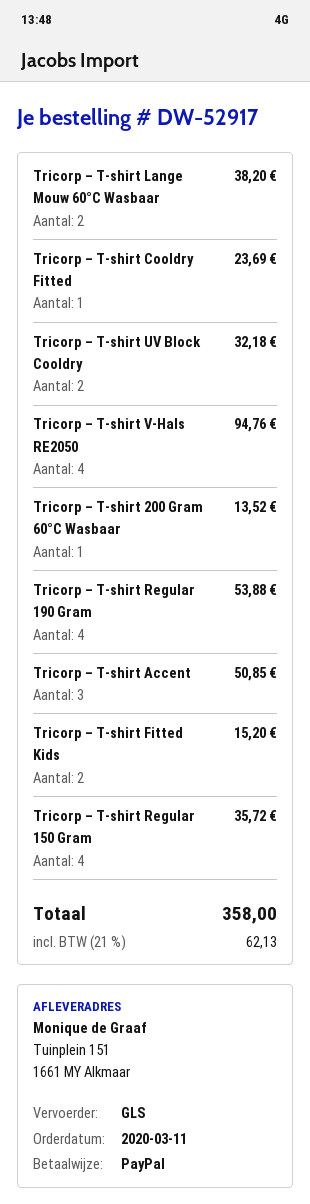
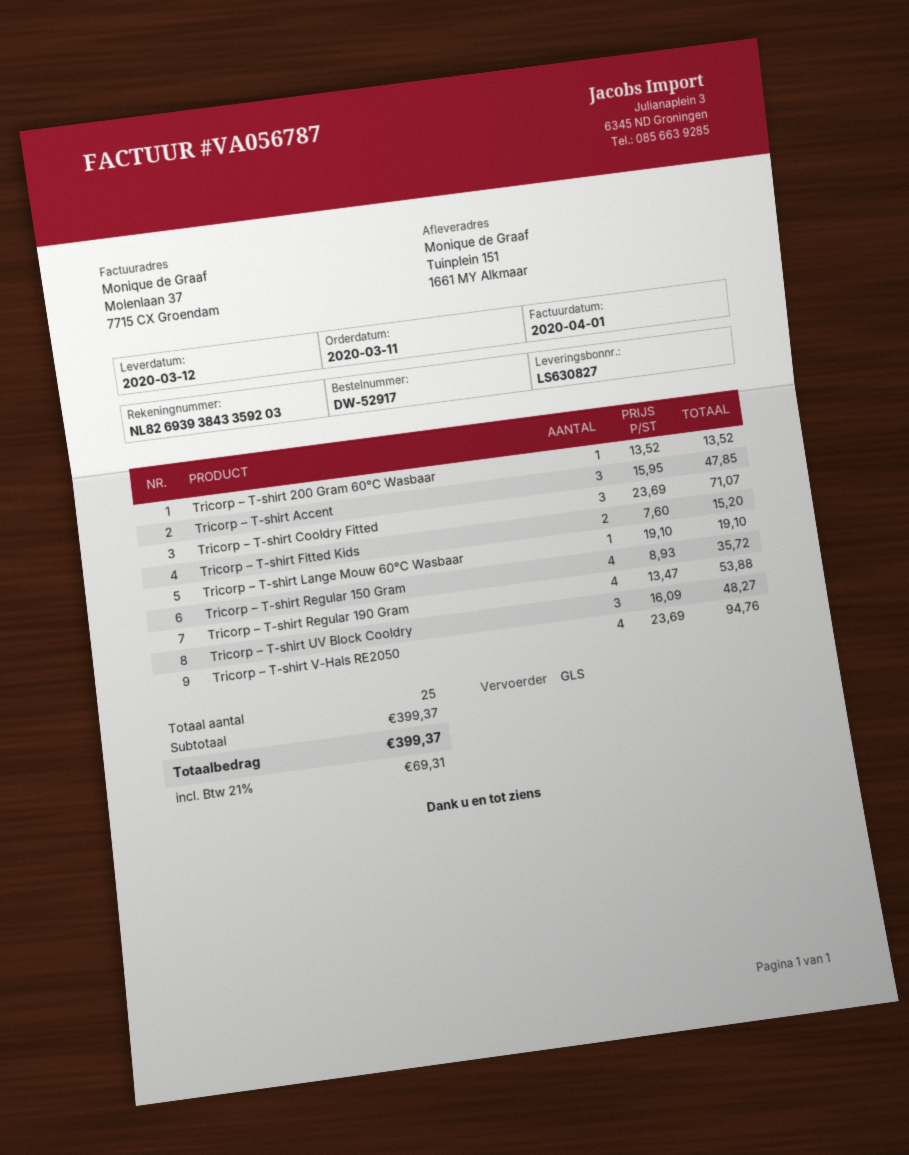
Tricorp – T-shirt Lange Mouw 60°C Wasbaar: 2 for 38.20 -> 1 for 19.10
Tricorp – T-shirt Cooldry Fitted: 1 for 23.69 -> 3 for 71.07
Tricorp – T-shirt UV Block Cooldry: 2 for 32.18 -> 3 for 48.27
Tricorp – T-shirt Accent: 3 for 50.85 -> 3 for 47.85
tax: 21% = 62.13 -> 21% = 69.31
total: 358.00 -> 399.37

